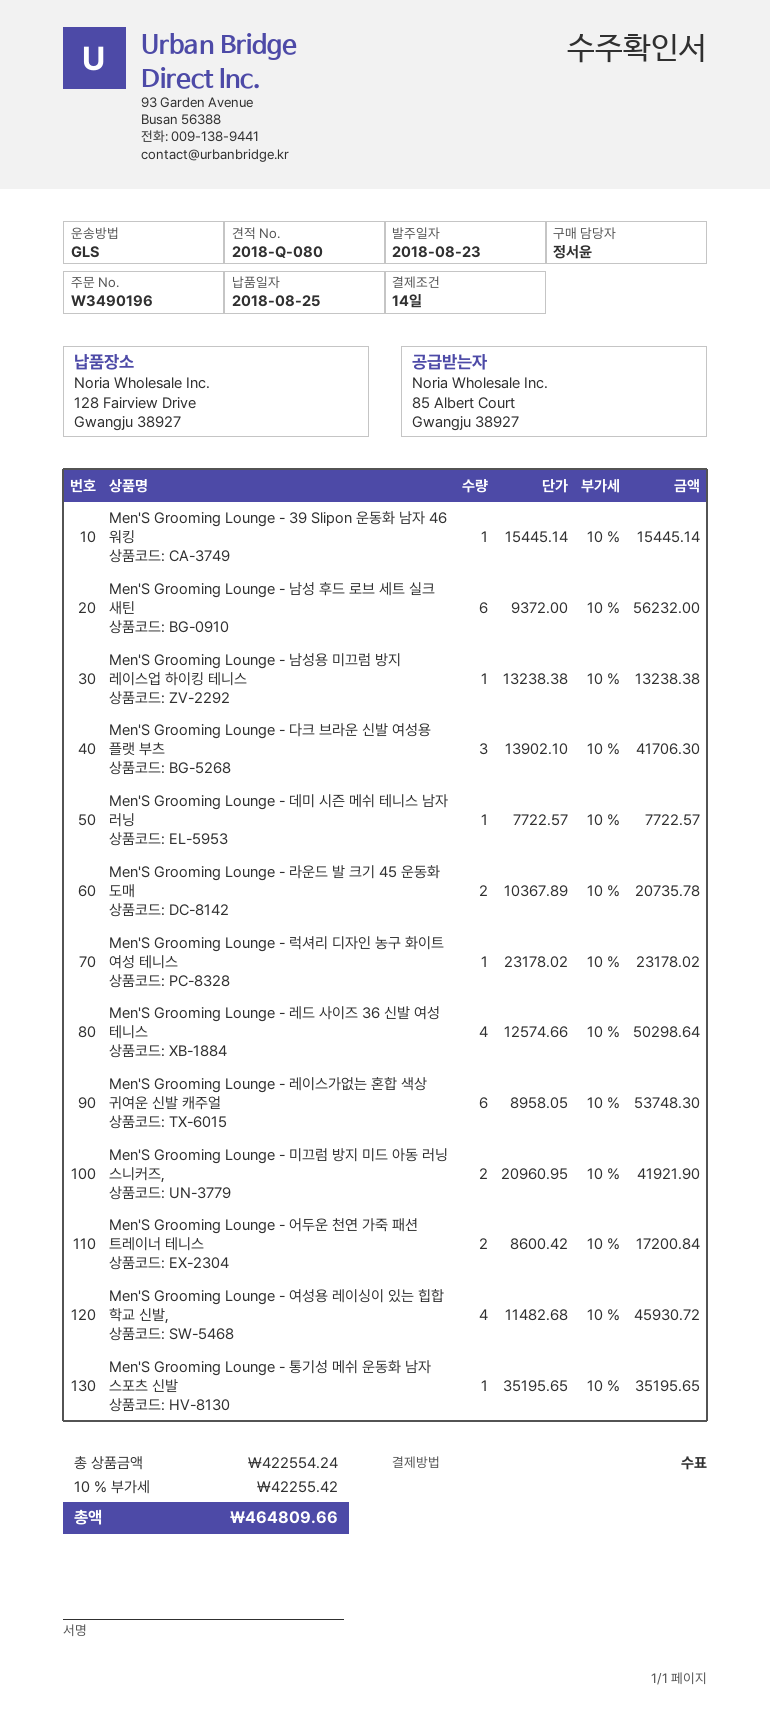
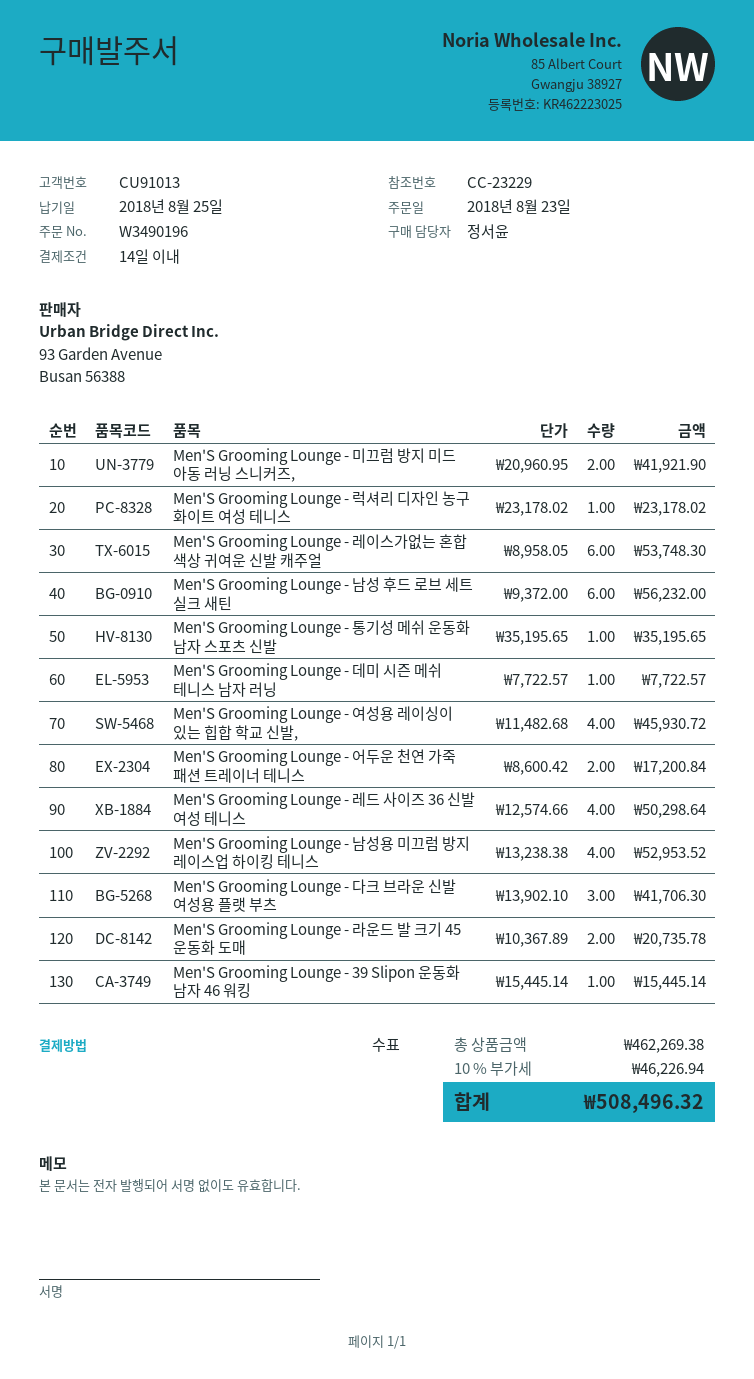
Men'S Grooming Lounge - 남성용 미끄럼 방지 레이스업 하이킹 테니스: 1 x 13238.38 = 13238.38 -> 4 x 13238.38 = 52953.52
subtotal: 422554.24 -> 462269.38
tax: 10% = 42255.42 -> 10% = 46226.94
total: 464809.66 -> 508496.32

